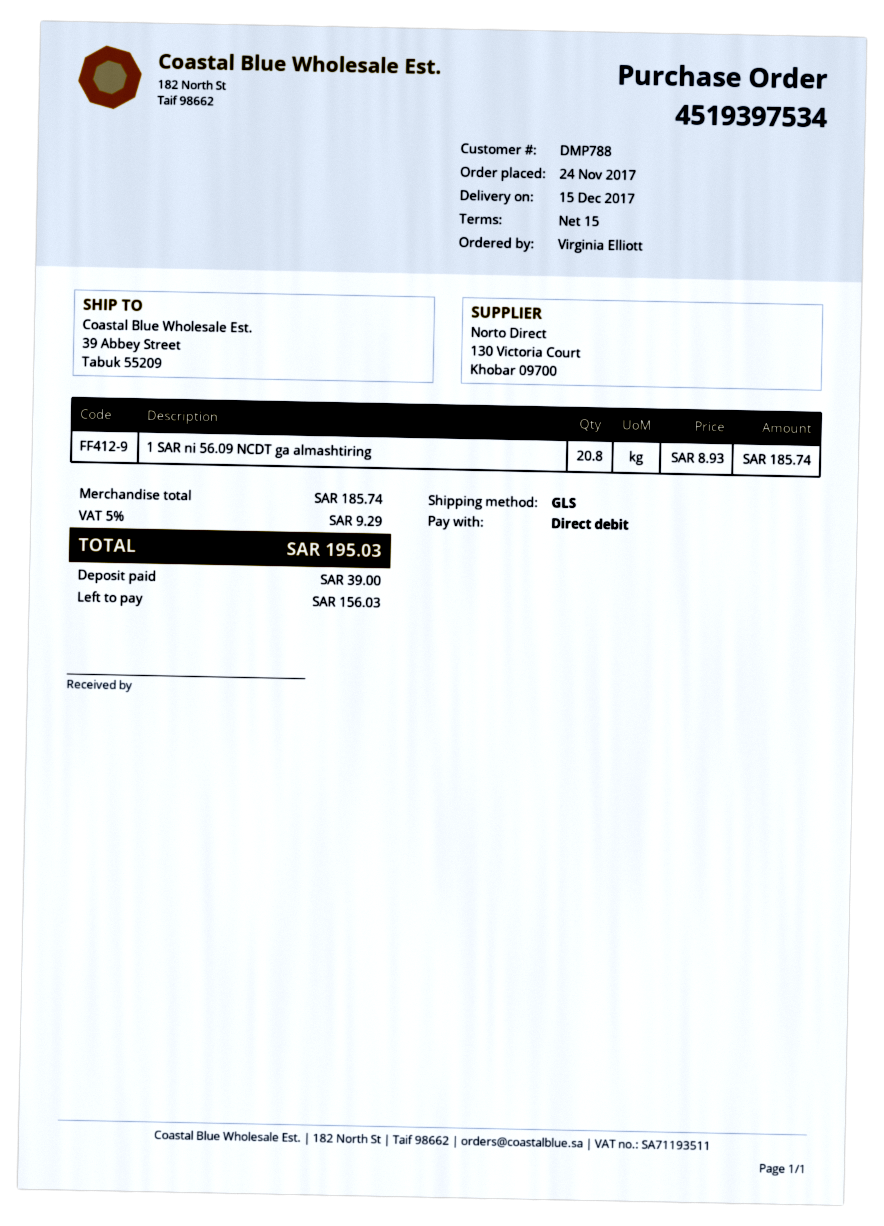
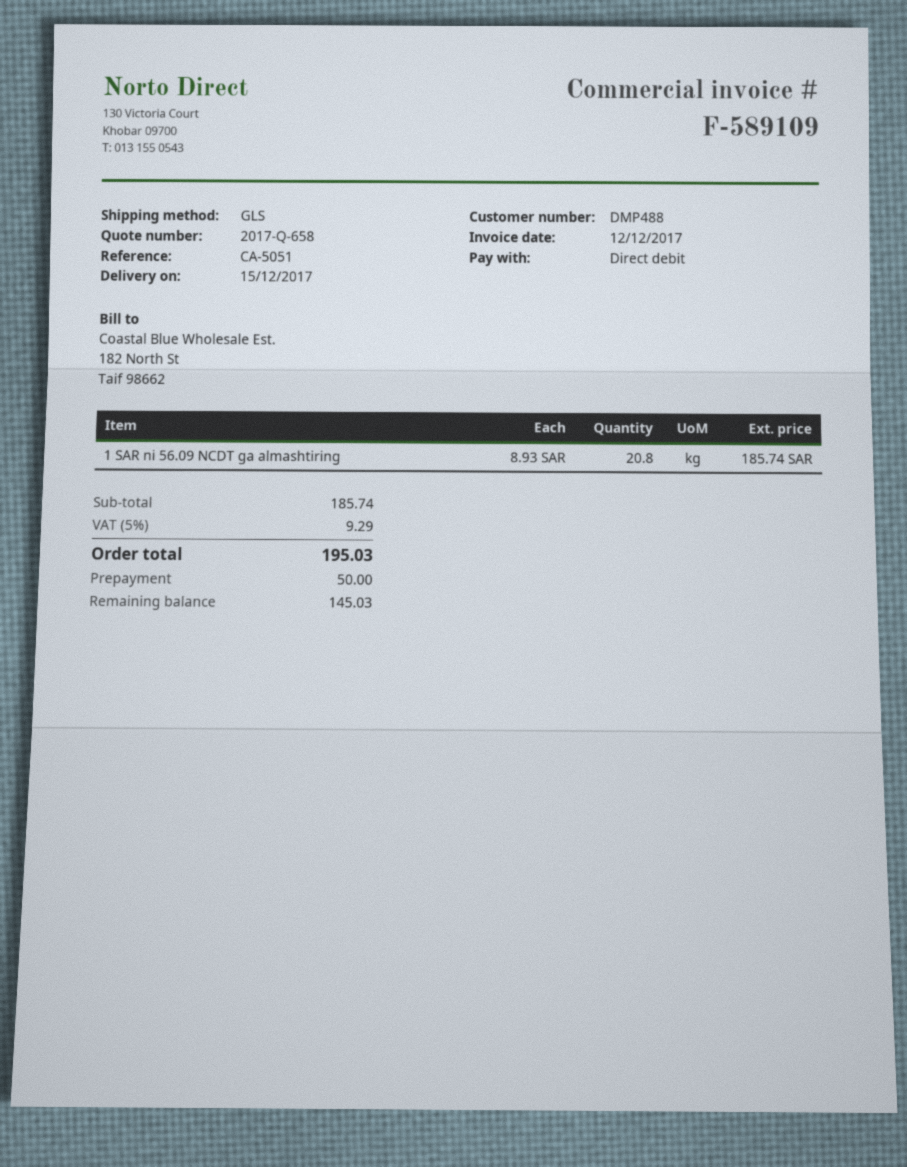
customer number: DMP788 -> DMP488
deposit: 39.00 -> 50.00
balance: 156.03 -> 145.03

